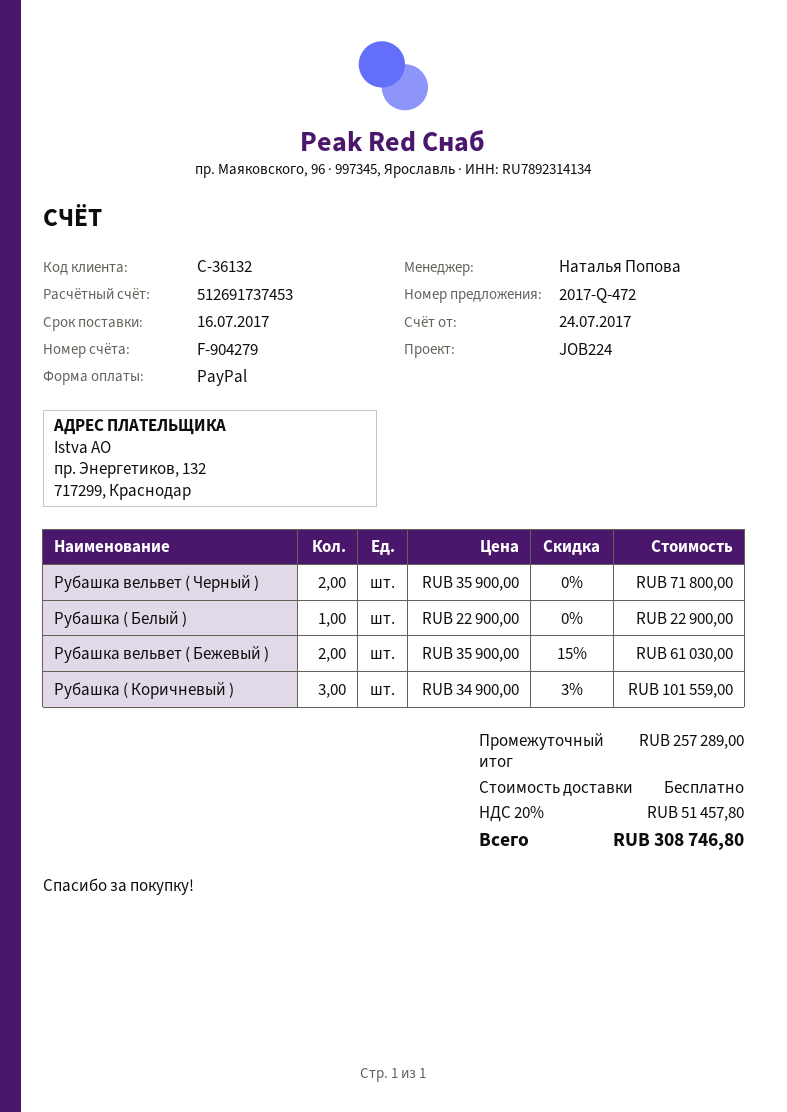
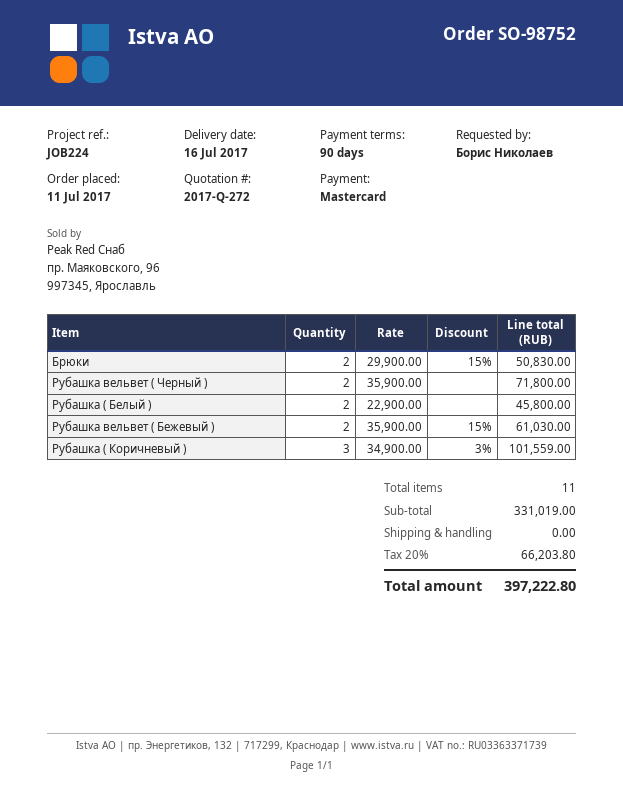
quote number: 2017-Q-472 -> 2017-Q-272
payment method: PayPal -> Mastercard
Рубашка ( Белый ): 1 x 22900.00 = 22900.00 -> 2 x 22900.00 = 45800.00
Брюки: none -> 2 x 29900.00 - 15% = 50830.00
subtotal: 257289.00 -> 331019.00
tax: 20% = 51457.80 -> 20% = 66203.80
total: 308746.80 -> 397222.80

